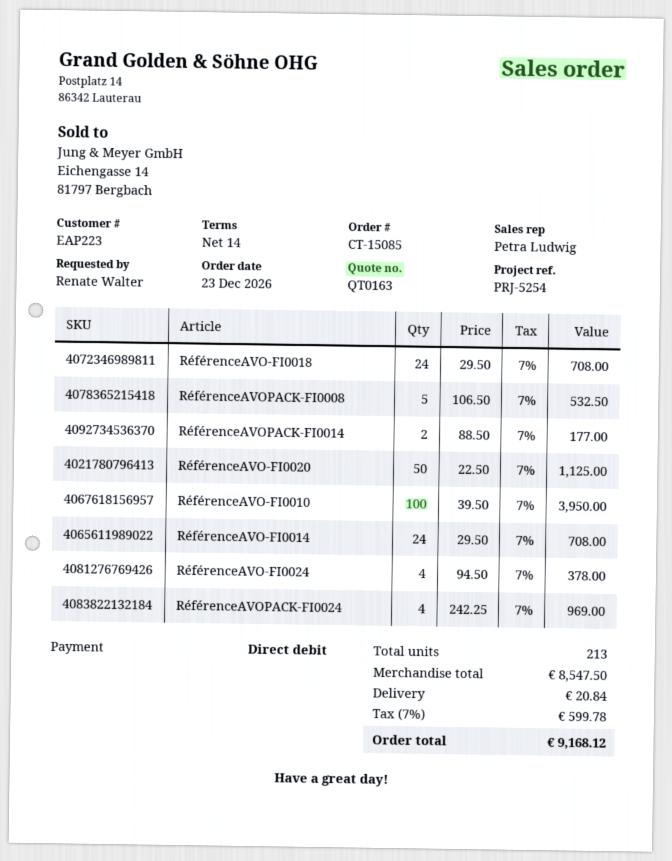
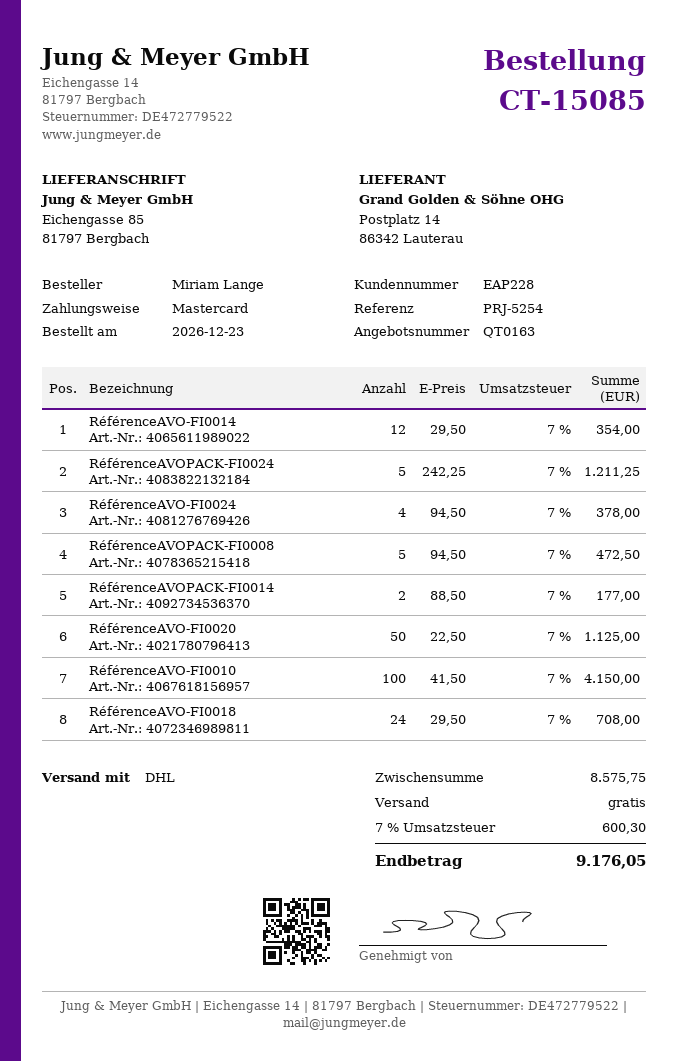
customer number: EAP223 -> EAP228
ordered by: Renate Walter -> Miriam Lange
payment method: direct debit -> Mastercard
RéférenceAVOPACK-FI0008: 5 x 106.50 = 532.50 -> 5 x 94.50 = 472.50
RéférenceAVO-FI0010: 100 x 39.50 = 3950.00 -> 100 x 41.50 = 4150.00
RéférenceAVO-FI0014: 24 x 29.50 = 708.00 -> 12 x 29.50 = 354.00
RéférenceAVOPACK-FI0024: 4 x 242.25 = 969.00 -> 5 x 242.25 = 1211.25
subtotal: 8547.50 -> 8575.75
shipping: 20.84 -> 0.00
tax: 7% = 599.78 -> 7% = 600.30
total: 9168.12 -> 9176.05

